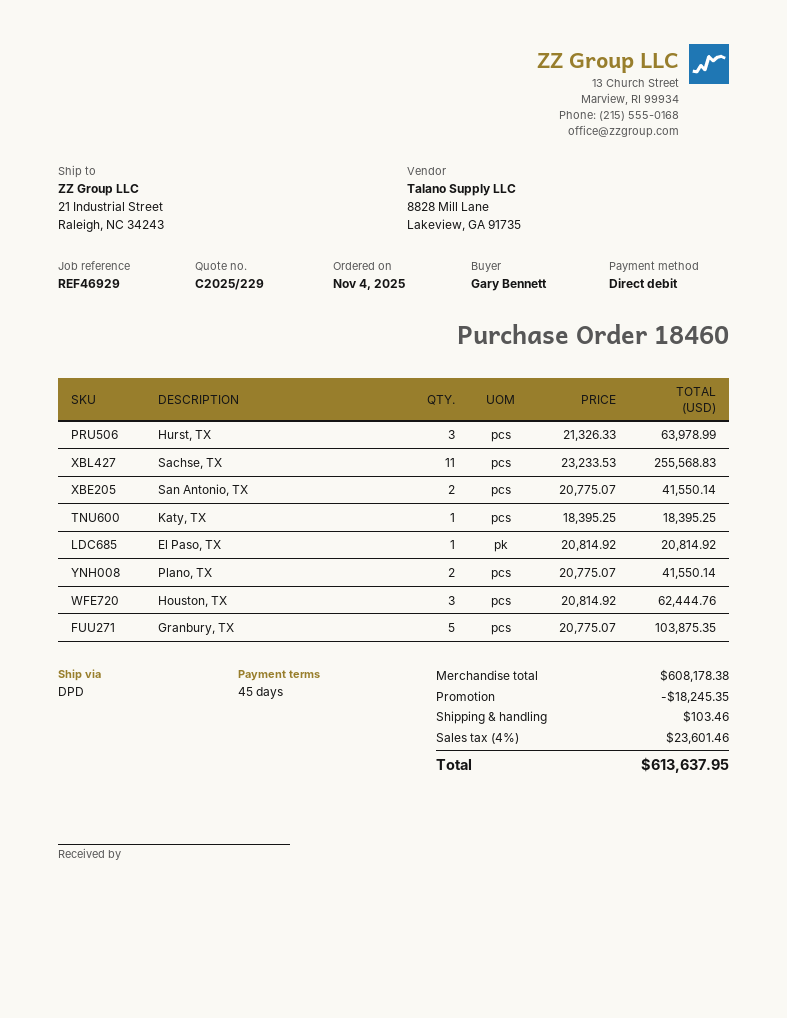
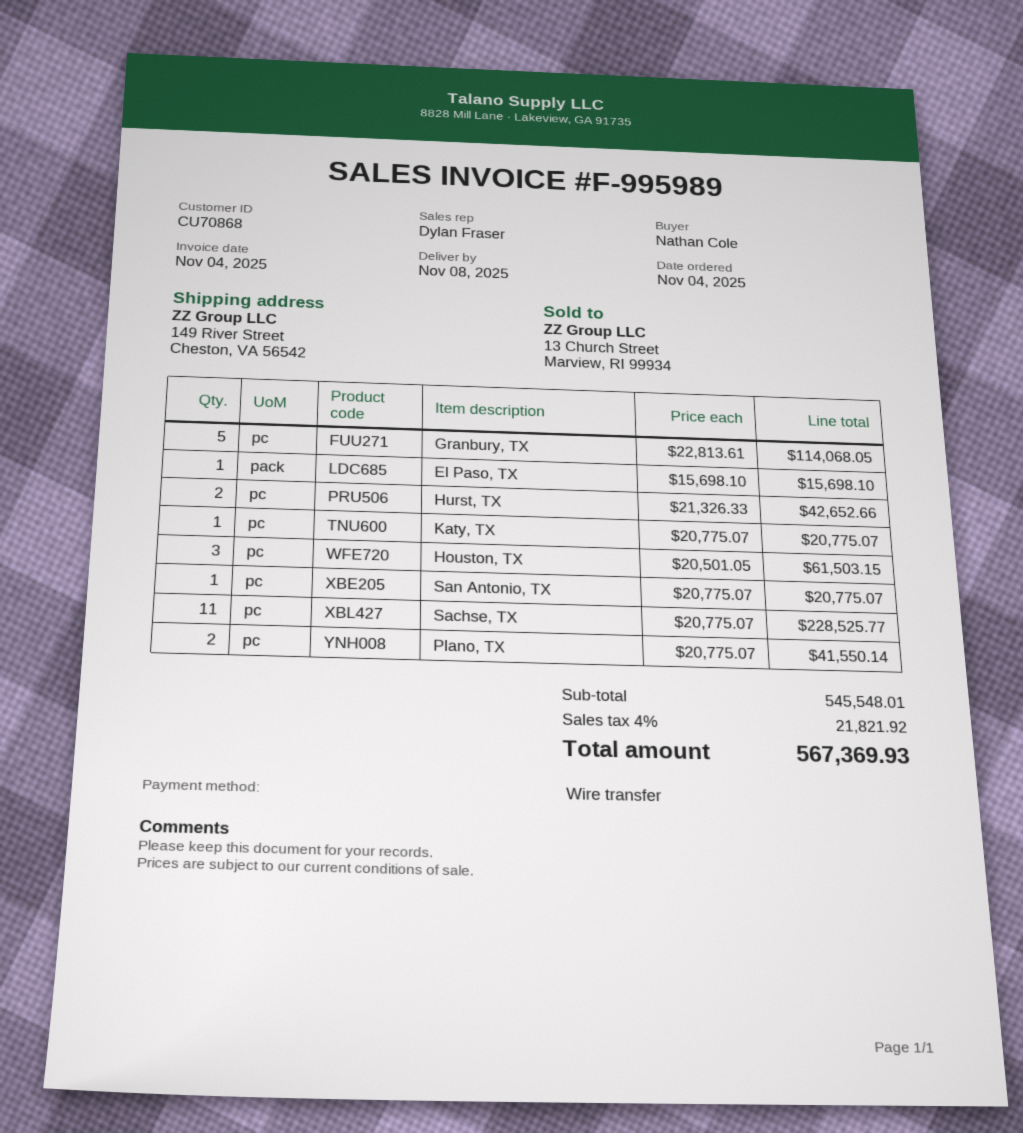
ordered by: Gary Bennett -> Nathan Cole
payment method: direct debit -> bank transfer
ship to: 21 Industrial Street, Raleigh, NC 34243 -> 149 River Street, Cheston, VA 56542
Hurst, TX: 3 x 21326.33 = 63978.99 -> 2 x 21326.33 = 42652.66
Sachse, TX: 11 x 23233.53 = 255568.83 -> 11 x 20775.07 = 228525.77
San Antonio, TX: 2 x 20775.07 = 41550.14 -> 1 x 20775.07 = 20775.07
Katy, TX: 1 x 18395.25 = 18395.25 -> 1 x 20775.07 = 20775.07
El Paso, TX: 1 x 20814.92 = 20814.92 -> 1 x 15698.10 = 15698.10
Houston, TX: 3 x 20814.92 = 62444.76 -> 3 x 20501.05 = 61503.15
Granbury, TX: 5 x 20775.07 = 103875.35 -> 5 x 22813.61 = 114068.05
subtotal: 608178.38 -> 545548.01
discount: 18245.35 -> none
shipping: 103.46 -> none
tax: 4% = 23601.46 -> 4% = 21821.92
total: 613637.95 -> 567369.93

